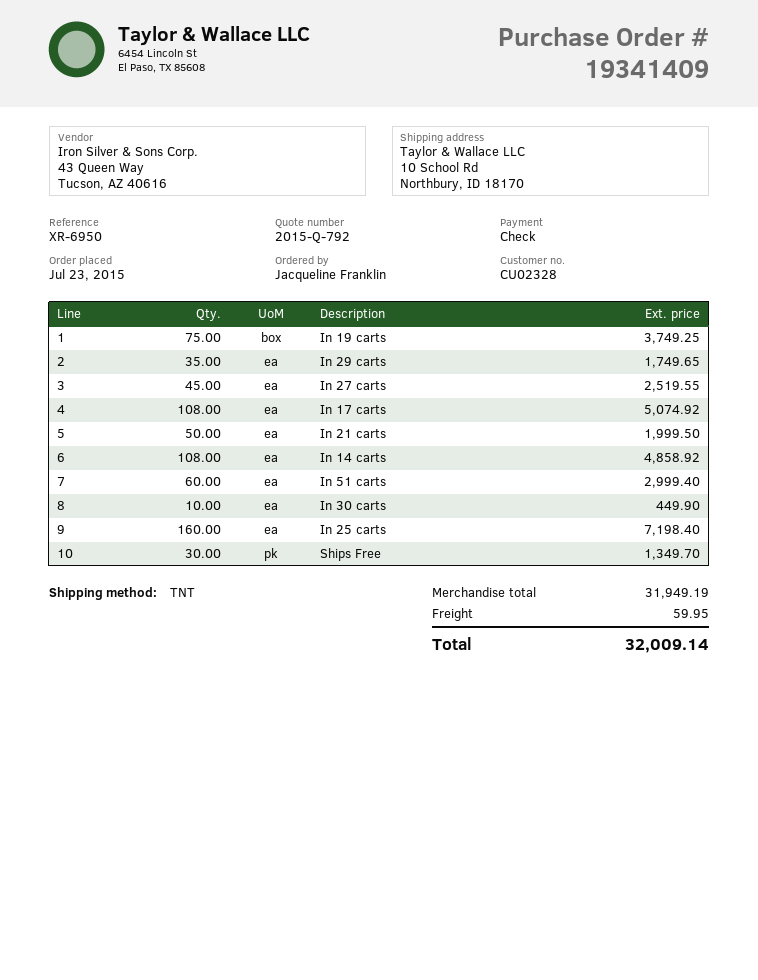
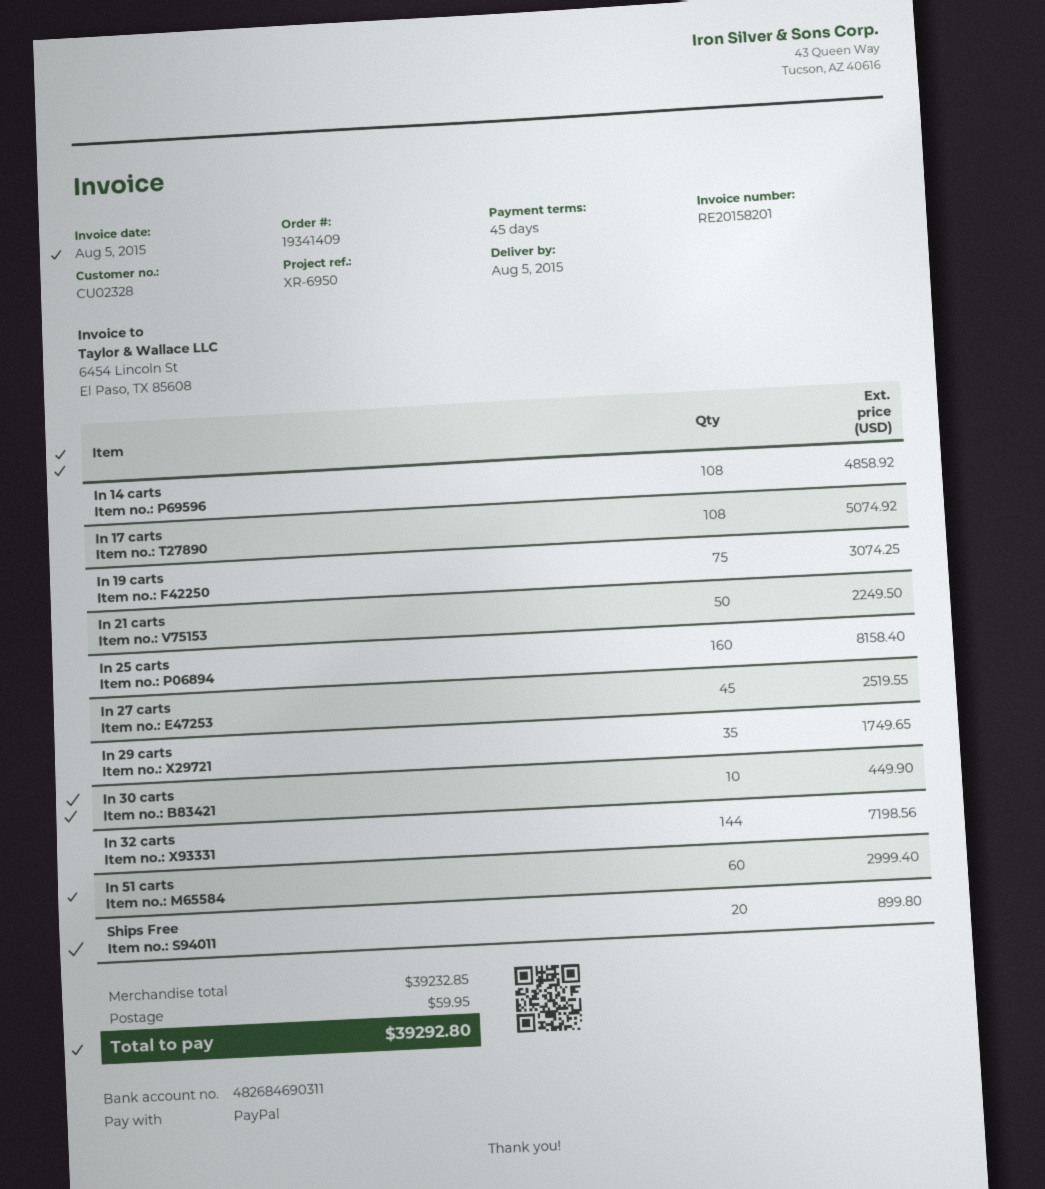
payment method: cheque -> PayPal
In 19 carts: 75 for 3749.25 -> 75 for 3074.25
In 21 carts: 50 for 1999.50 -> 50 for 2249.50
In 25 carts: 160 for 7198.40 -> 160 for 8158.40
Ships Free: 30 for 1349.70 -> 20 for 899.80
In 32 carts: none -> 144 for 7198.56
subtotal: 31949.19 -> 39232.85
total: 32009.14 -> 39292.80

